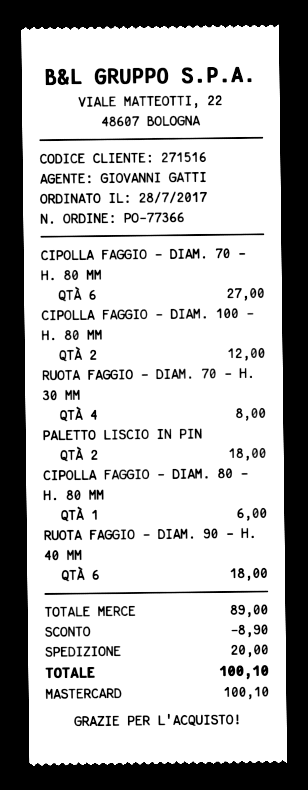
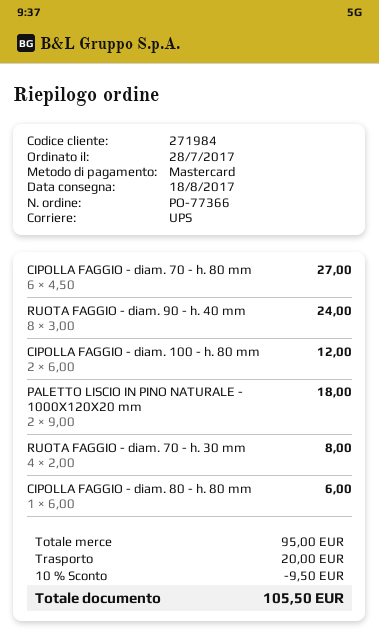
customer number: 271516 -> 271984
RUOTA FAGGIO - DIAM. 90 - H. 40 MM: 6 for 18.00 -> 8 for 24.00
subtotal: 89.00 -> 95.00
discount: 8.90 -> 9.50
total: 100.10 -> 105.50

